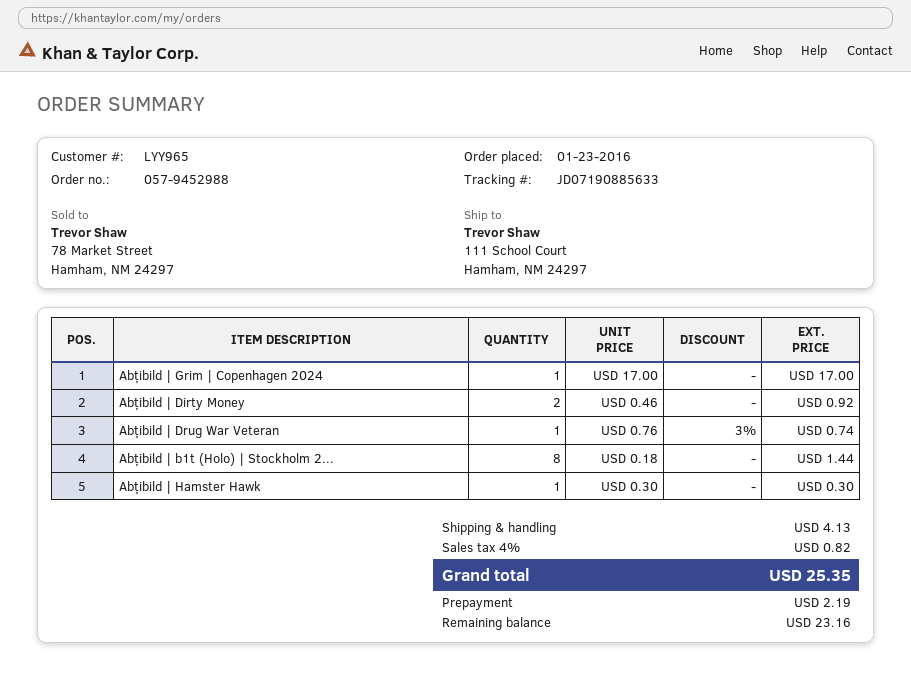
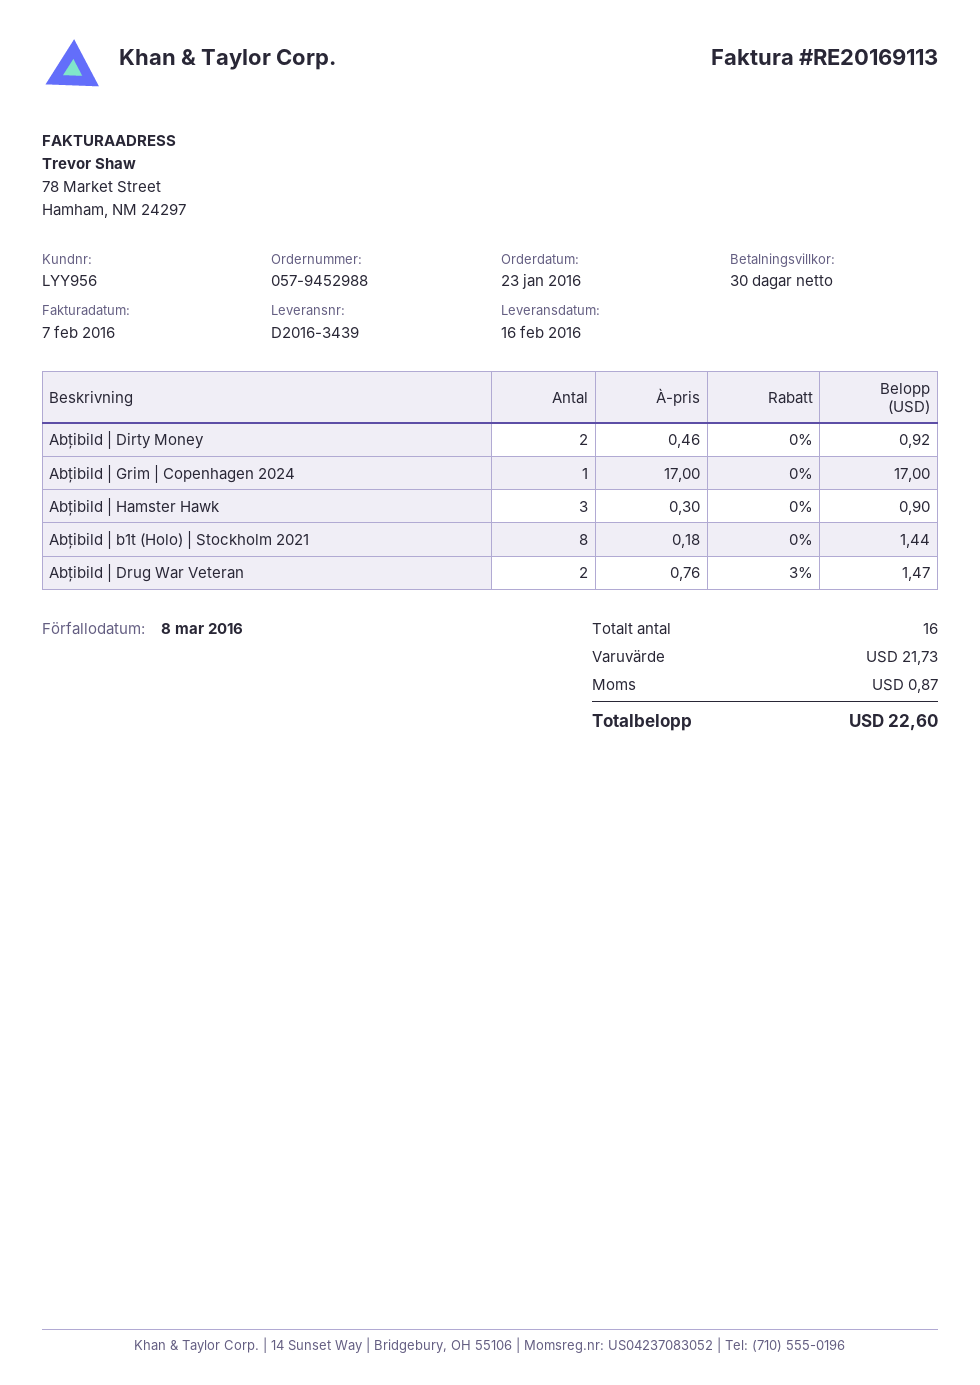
customer number: LYY965 -> LYY956
Abțibild | Drug War Veteran: 1 x 0.76 - 3% = 0.74 -> 2 x 0.76 - 3% = 1.47
Abțibild | Hamster Hawk: 1 x 0.30 = 0.30 -> 3 x 0.30 = 0.90
shipping: 4.13 -> none
tax: 0.82 -> 0.87
total: 25.35 -> 22.60

